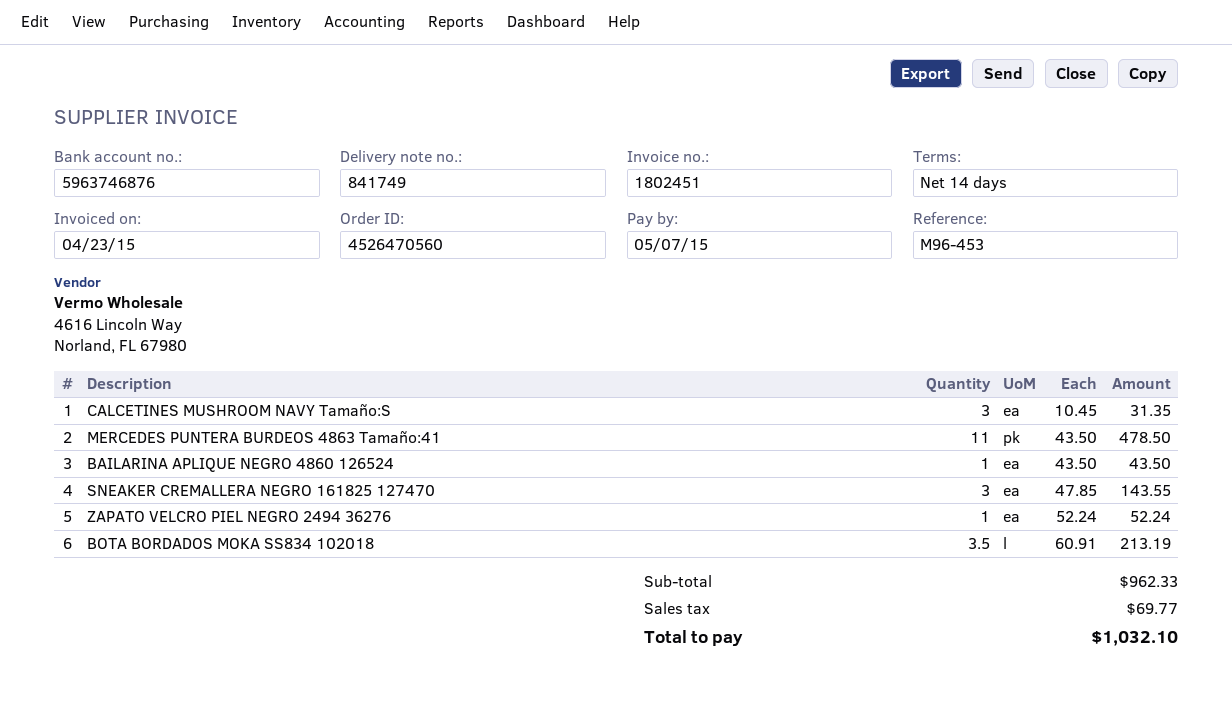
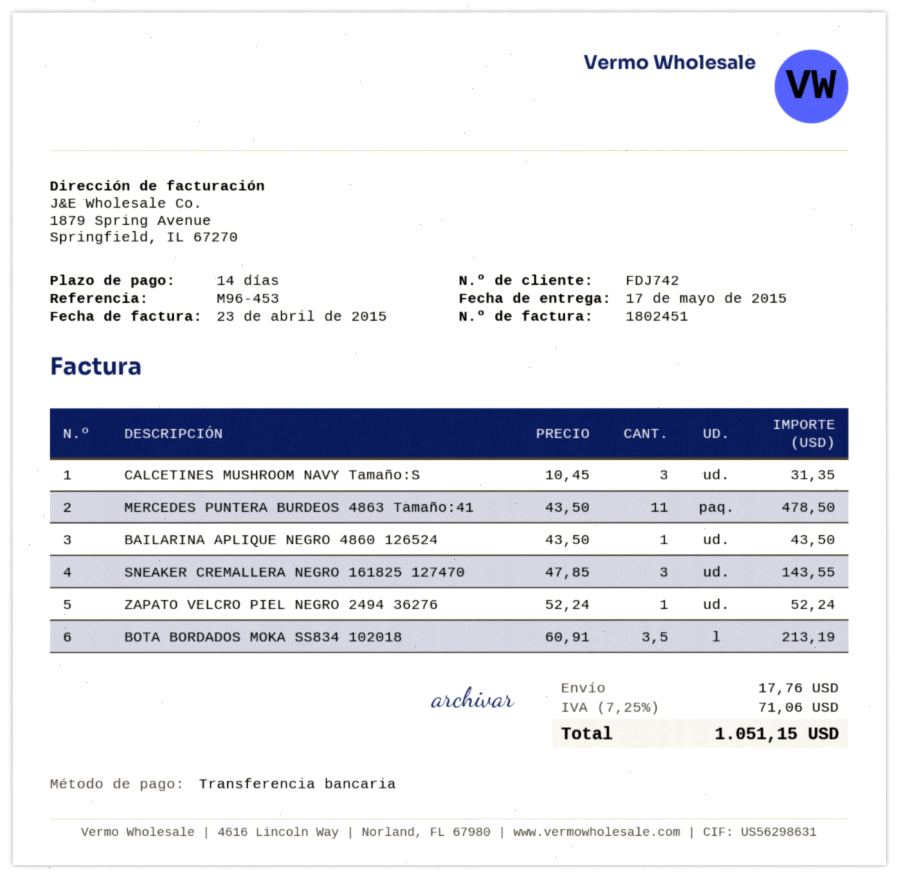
shipping: none -> 17.76
tax: 69.77 -> 71.06
total: 1032.10 -> 1051.15

